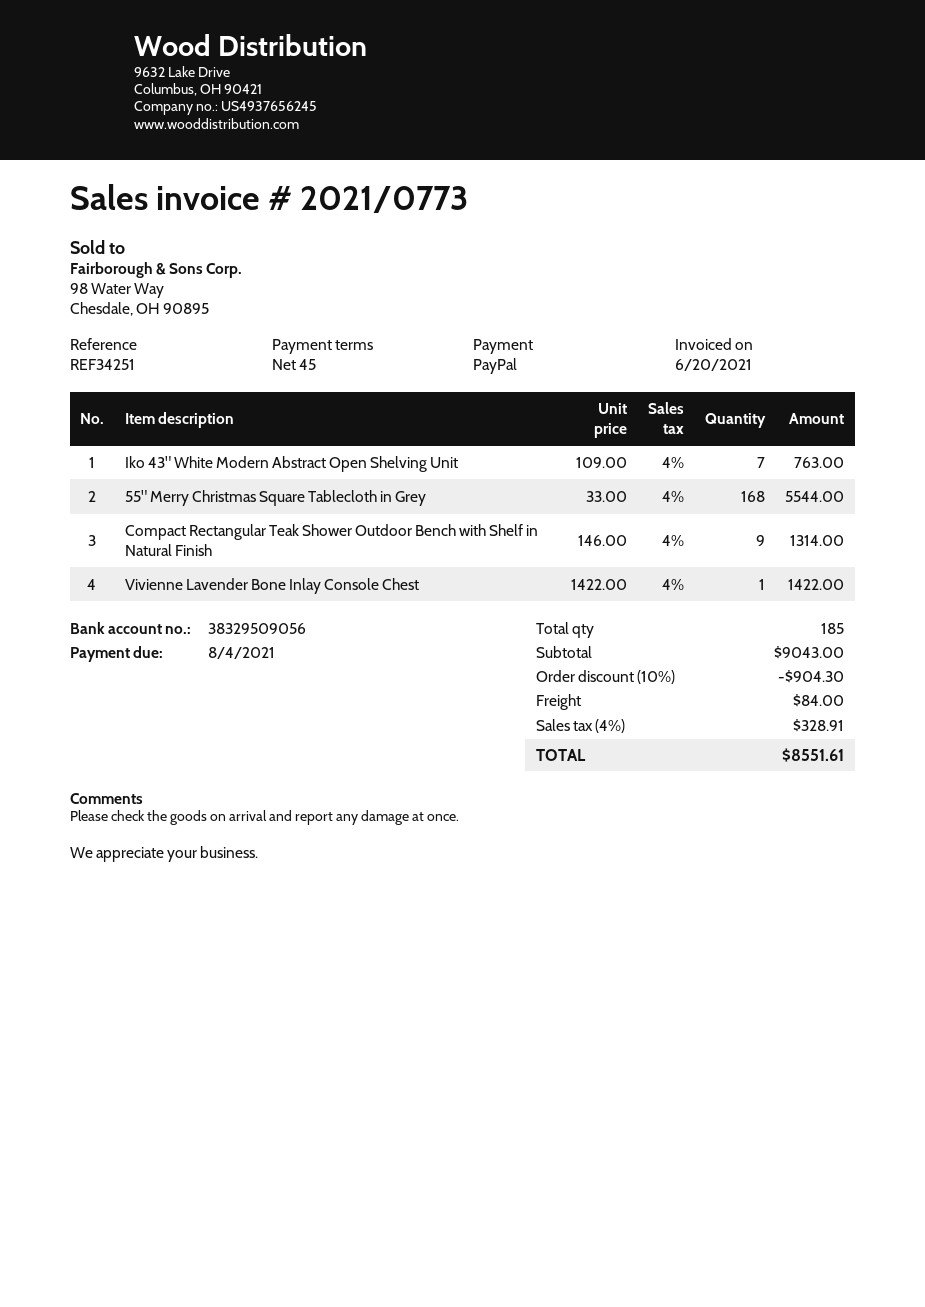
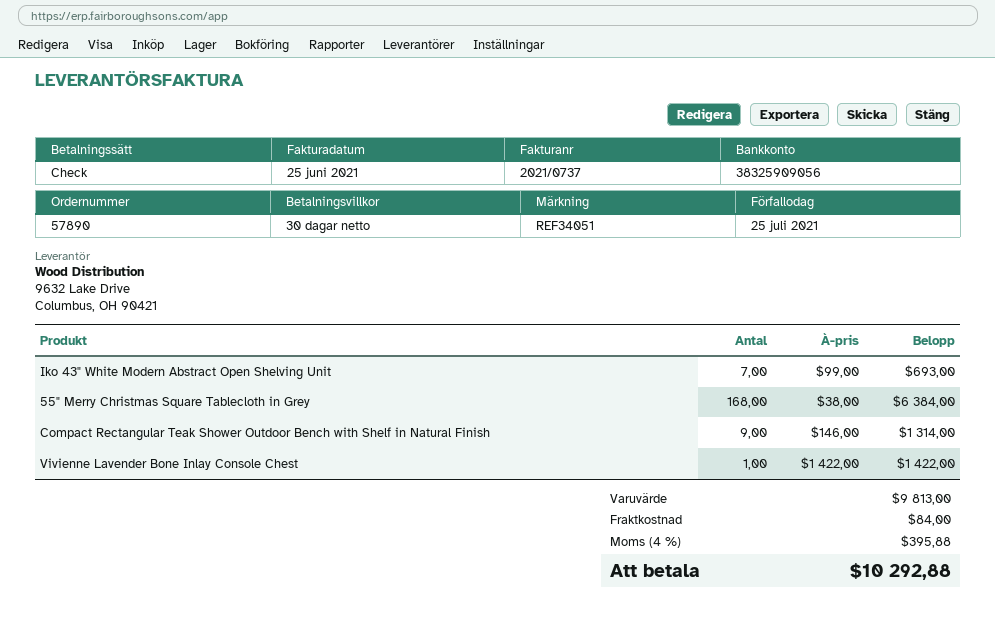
invoice number: 2021/0773 -> 2021/0737
invoice date: 2021-06-20 -> 2021-06-25
payment terms: 45 days -> 30 days
due date: 2021-08-04 -> 2021-07-25
reference: REF34251 -> REF34051
payment method: PayPal -> cheque
bank account: 38329509056 -> 38325909056
Iko 43" White Modern Abstract Open Shelving Unit: 7 x 109.00 = 763.00 -> 7 x 99.00 = 693.00
55" Merry Christmas Square Tablecloth in Grey: 168 x 33.00 = 5544.00 -> 168 x 38.00 = 6384.00
subtotal: 9043.00 -> 9813.00
discount: 10% = 904.30 -> none
tax: 4% = 328.91 -> 4% = 395.88
total: 8551.61 -> 10292.88

